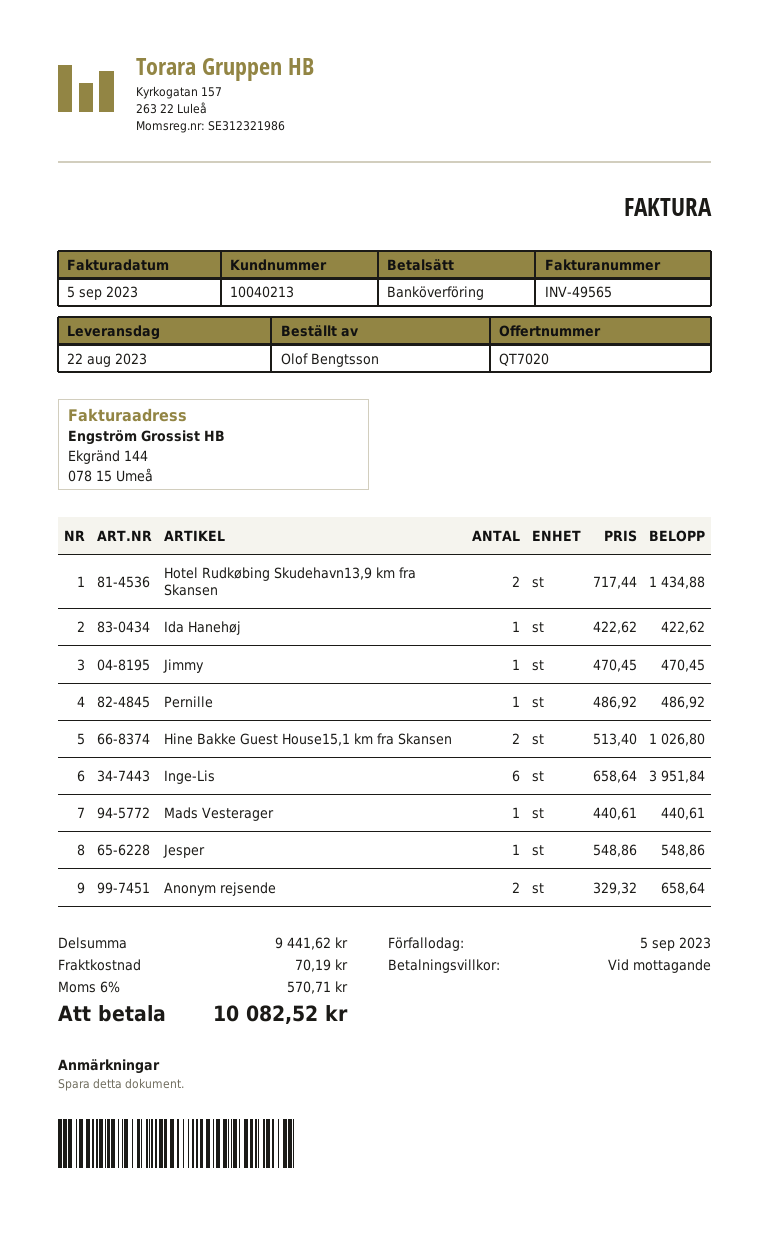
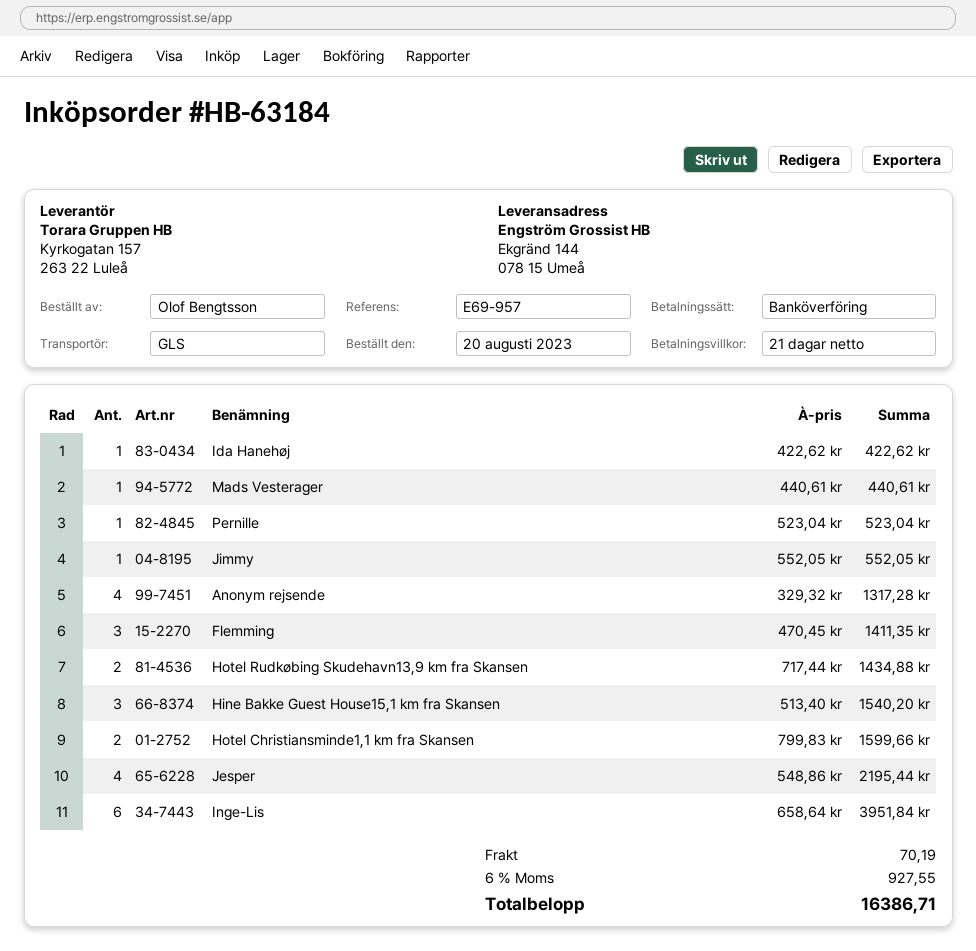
payment terms: on receipt -> 21 days
Jimmy: 1 x 470.45 = 470.45 -> 1 x 552.05 = 552.05
Pernille: 1 x 486.92 = 486.92 -> 1 x 523.04 = 523.04
Hine Bakke Guest House15,1 km fra Skansen: 2 x 513.40 = 1026.80 -> 3 x 513.40 = 1540.20
Jesper: 1 x 548.86 = 548.86 -> 4 x 548.86 = 2195.44
Anonym rejsende: 2 x 329.32 = 658.64 -> 4 x 329.32 = 1317.28
Flemming: none -> 3 x 470.45 = 1411.35
Hotel Christiansminde1,1 km fra Skansen: none -> 2 x 799.83 = 1599.66
tax: 6% = 570.71 -> 6% = 927.55
total: 10082.52 -> 16386.71

